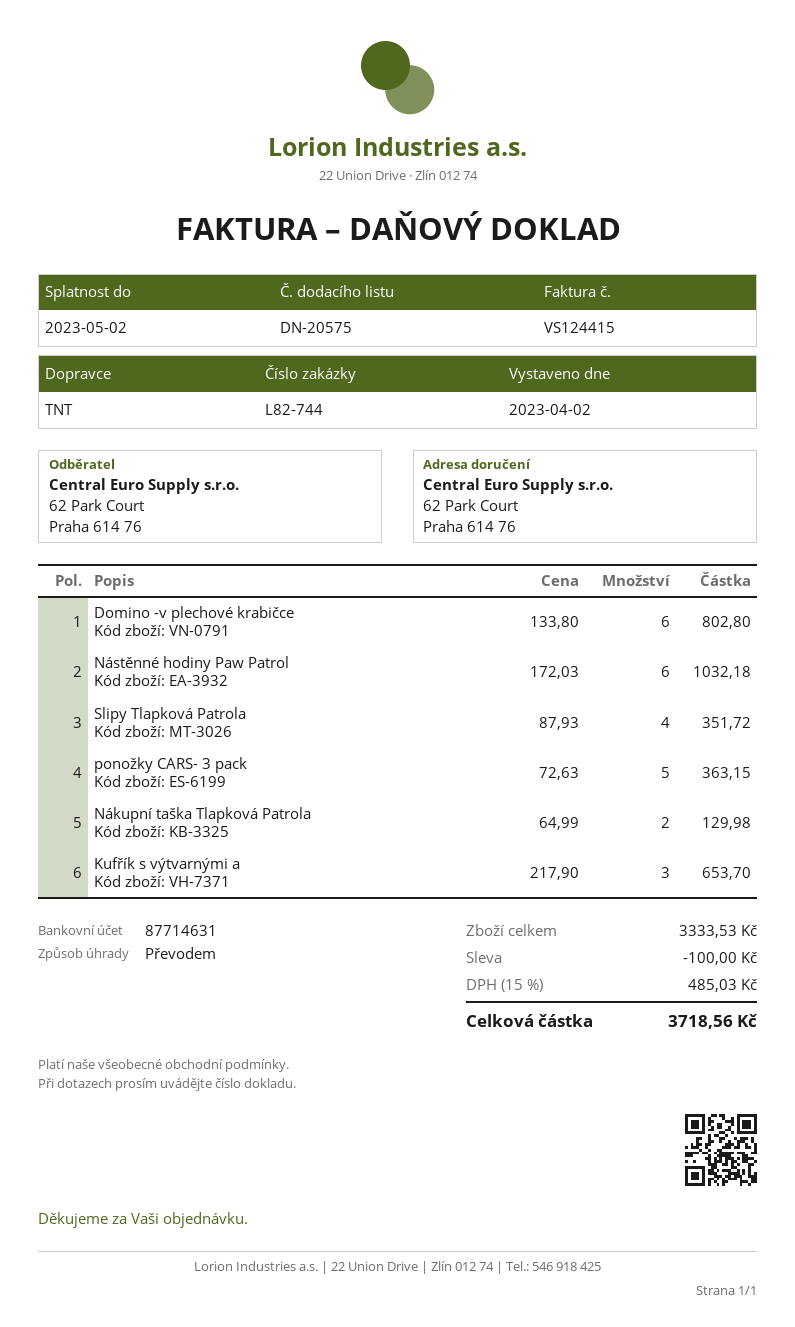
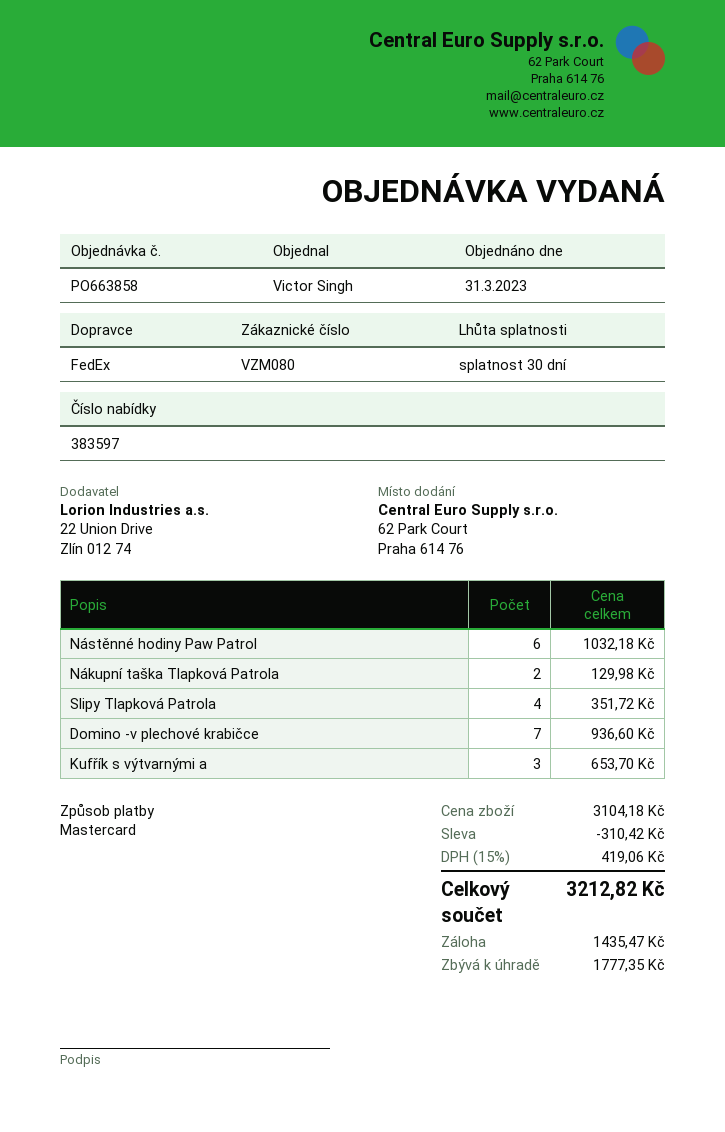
payment method: bank transfer -> Mastercard
shipping method: TNT -> FedEx
Domino -v plechové krabičce: 6 for 802.80 -> 7 for 936.60
ponožky CARS- 3 pack: 5 for 363.15 -> none
subtotal: 3333.53 -> 3104.18
discount: 100.00 -> 310.42
tax: 15% = 485.03 -> 15% = 419.06
total: 3718.56 -> 3212.82

